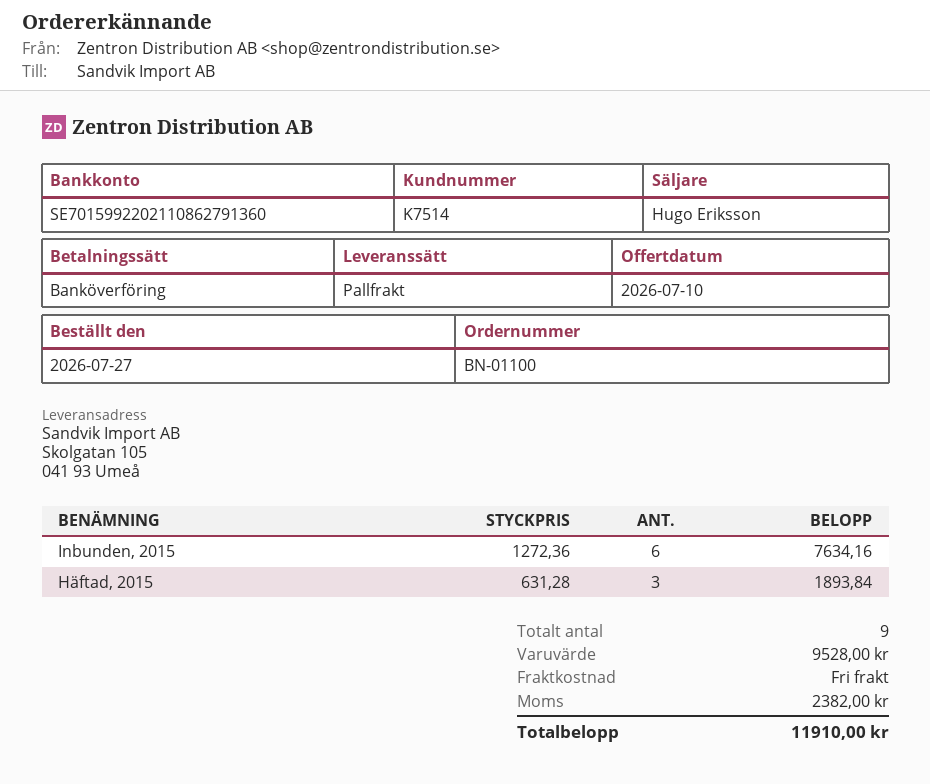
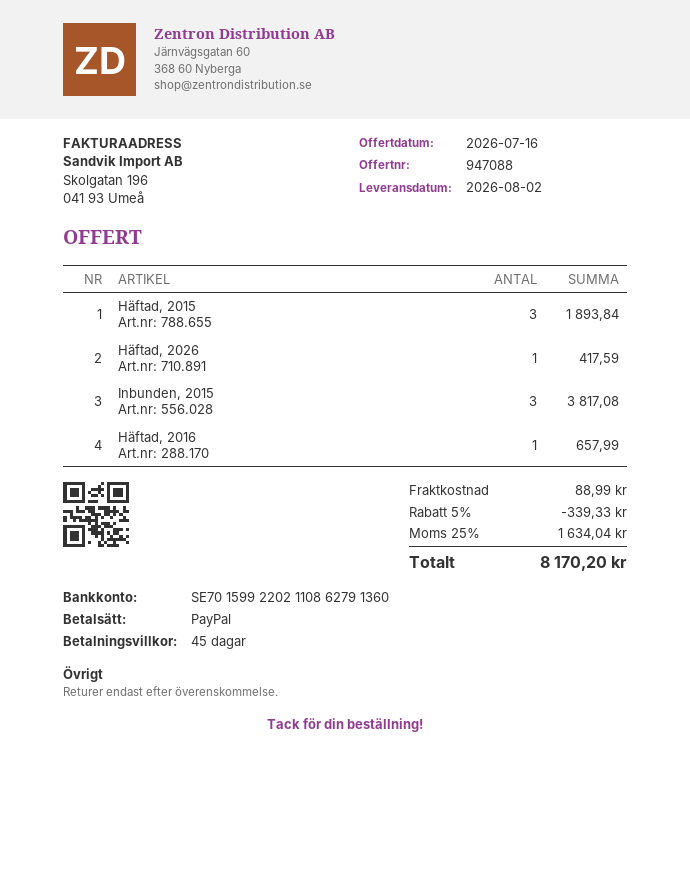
quote date: 2026-07-10 -> 2026-07-16
payment method: bank transfer -> PayPal
Inbunden, 2015: 6 for 7634.16 -> 3 for 3817.08
Häftad, 2026: none -> 1 for 417.59
Häftad, 2016: none -> 1 for 657.99
discount: none -> 5% = 339.33
shipping: 0.00 -> 88.99
tax: 2382.00 -> 1634.04
total: 11910.00 -> 8170.20

